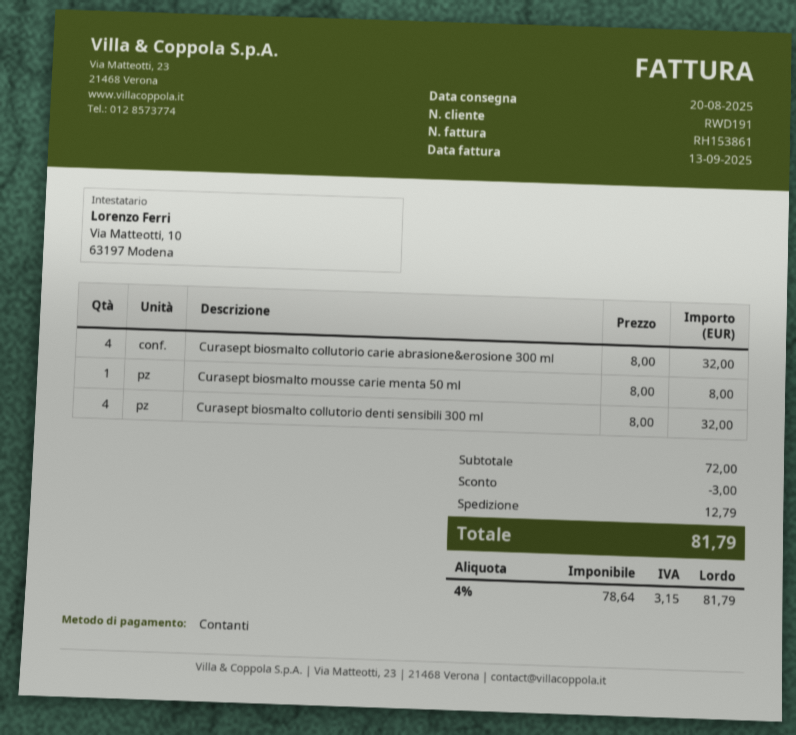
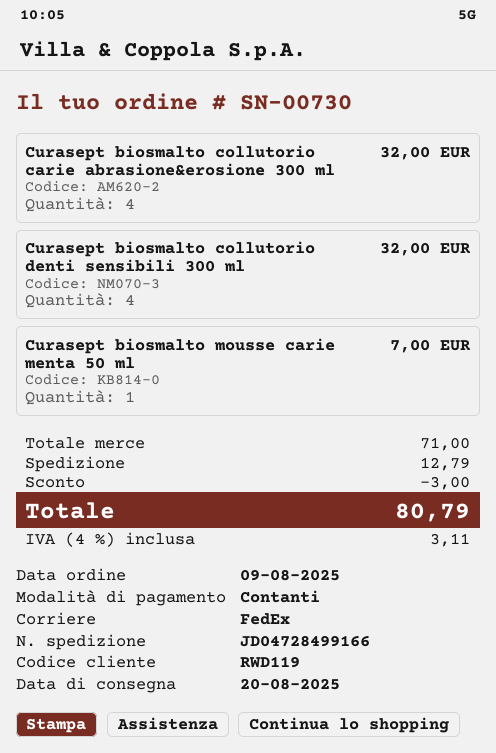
customer number: RWD191 -> RWD119
Curasept biosmalto mousse carie menta 50 ml: 1 for 8.00 -> 1 for 7.00
subtotal: 72.00 -> 71.00
tax: 4% = 3.15 -> 4% = 3.11
total: 81.79 -> 80.79

